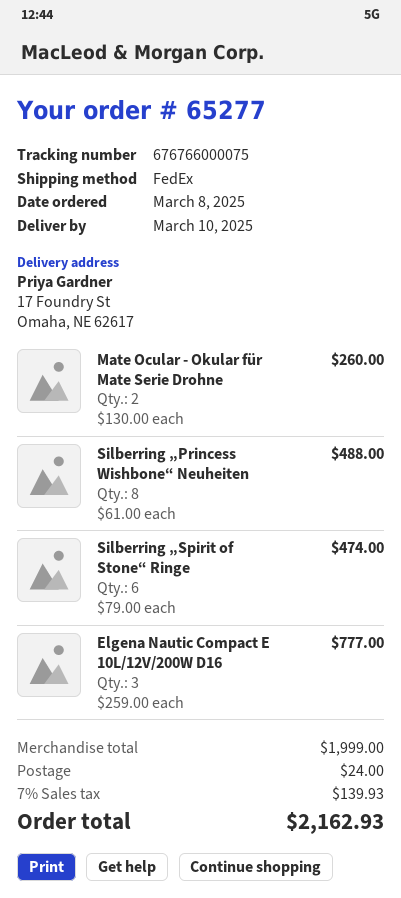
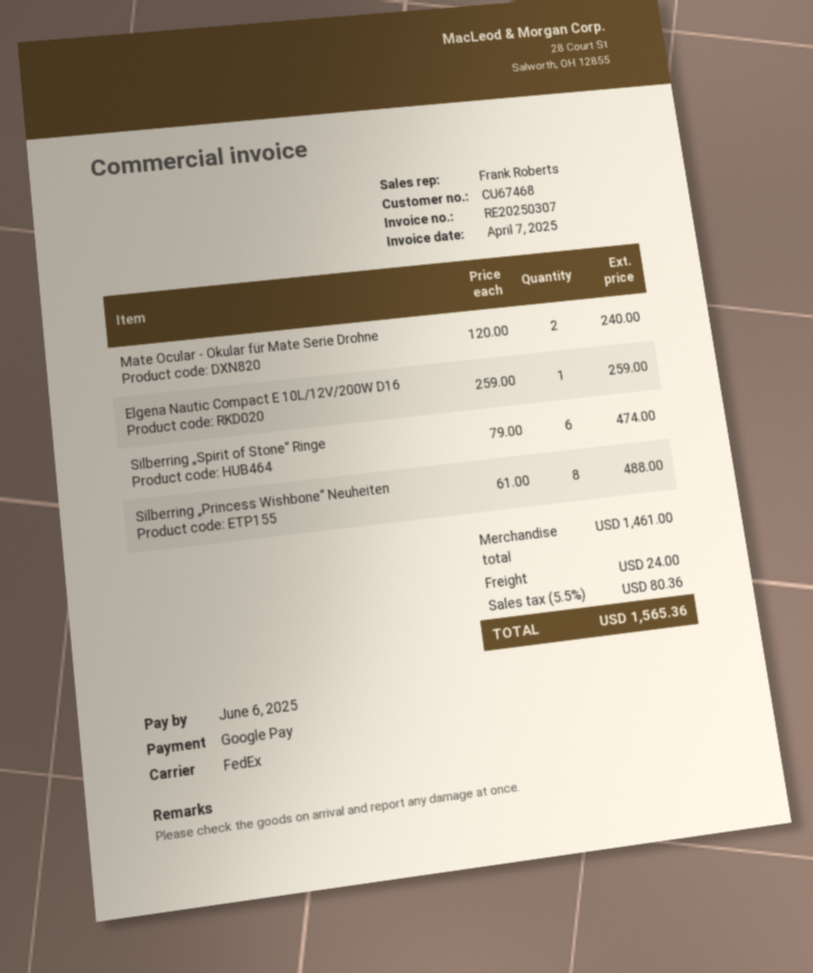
Mate Ocular - Okular für Mate Serie Drohne: 2 x 130.00 = 260.00 -> 2 x 120.00 = 240.00
Elgena Nautic Compact E 10L/12V/200W D16: 3 x 259.00 = 777.00 -> 1 x 259.00 = 259.00
subtotal: 1999.00 -> 1461.00
tax: 7% = 139.93 -> 5.5% = 80.36
total: 2162.93 -> 1565.36

